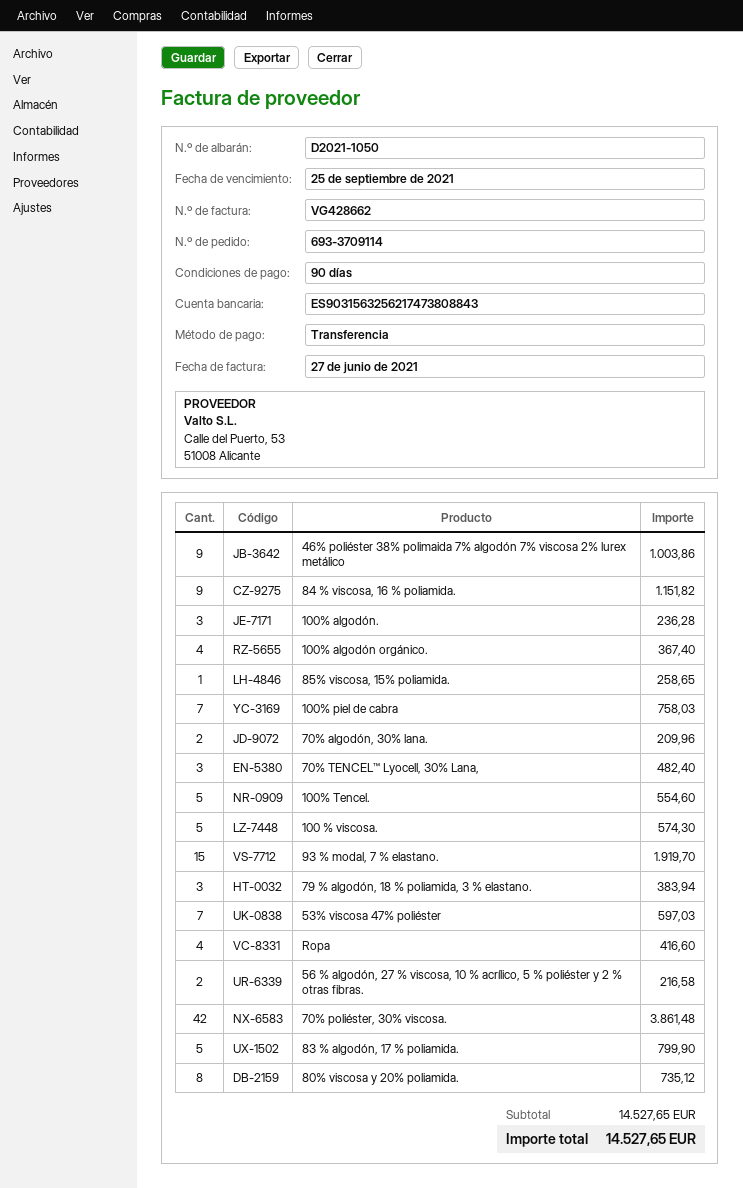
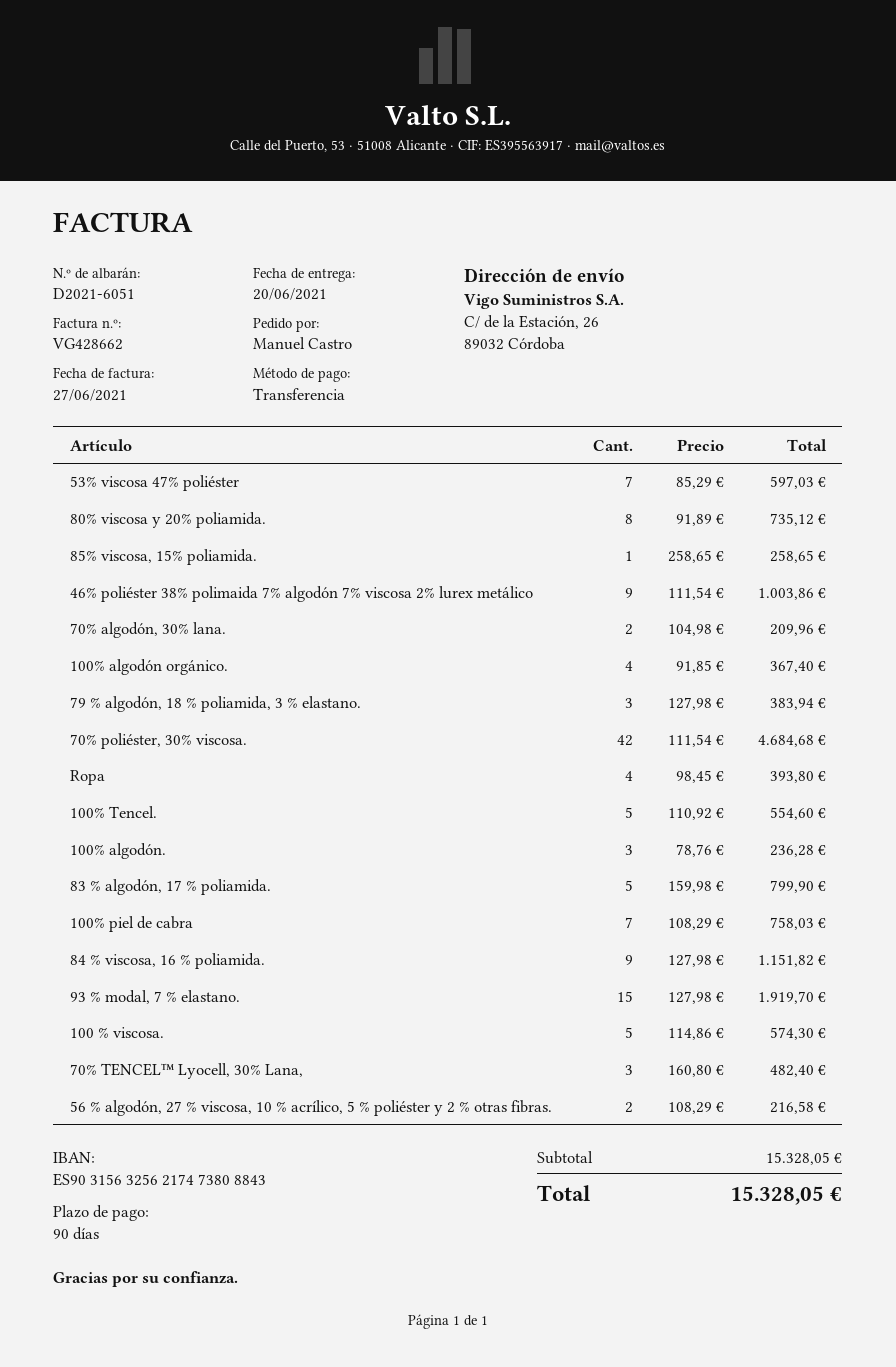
delivery note number: D2021-1050 -> D2021-6051
Ropa: 4 for 416.60 -> 4 for 393.80
70% poliéster, 30% viscosa.: 42 for 3861.48 -> 42 for 4684.68
subtotal: 14527.65 -> 15328.05
total: 14527.65 -> 15328.05

